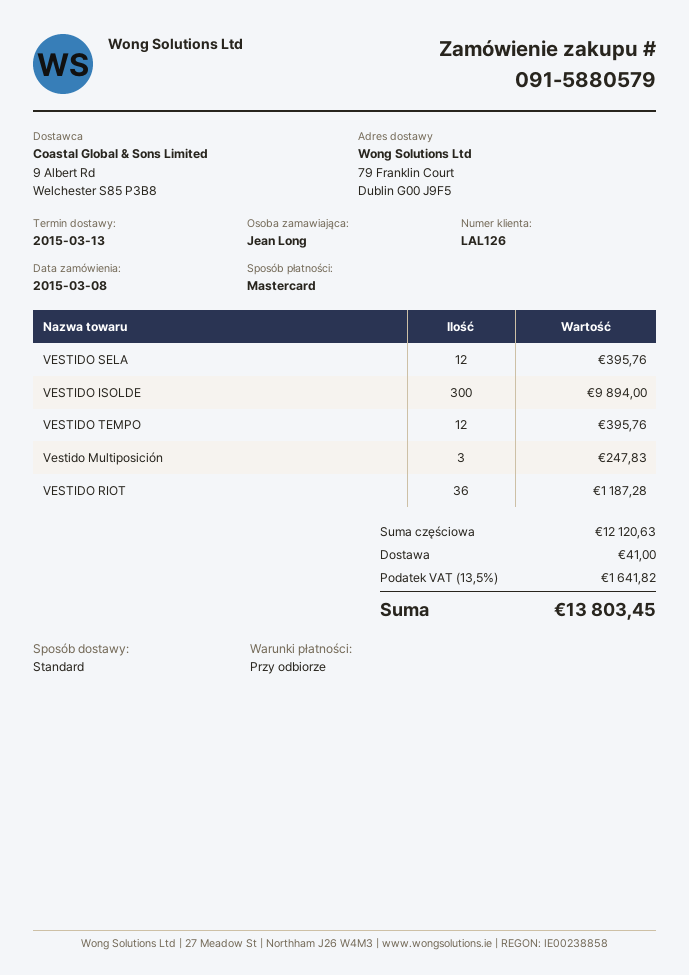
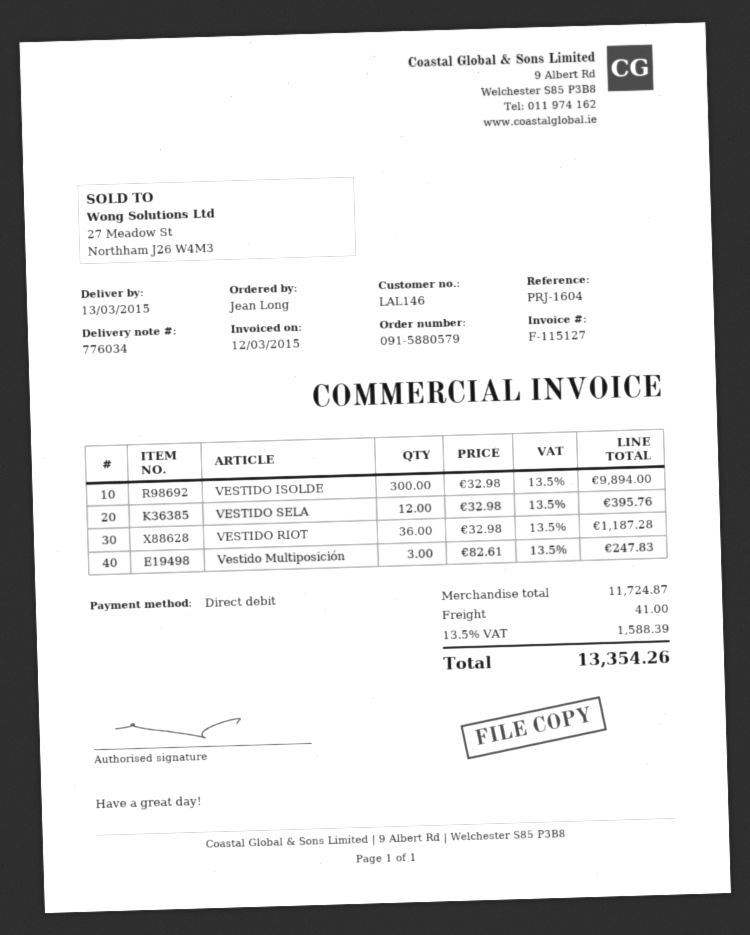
customer number: LAL126 -> LAL146
payment method: Mastercard -> direct debit
VESTIDO TEMPO: 12 for 395.76 -> none
subtotal: 12120.63 -> 11724.87
tax: 13.5% = 1641.82 -> 13.5% = 1588.39
total: 13803.45 -> 13354.26

